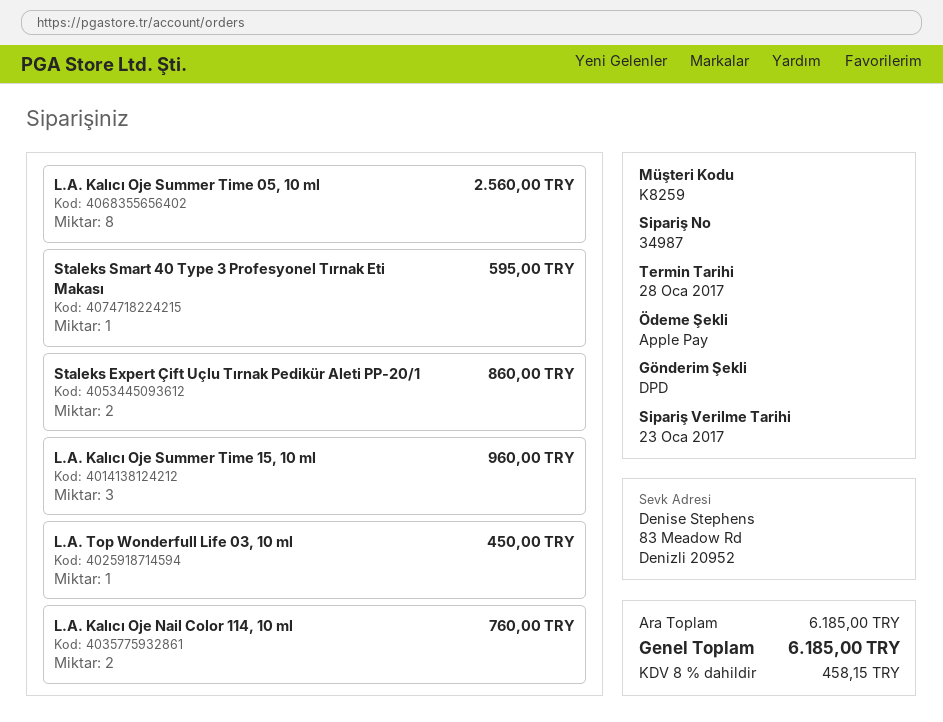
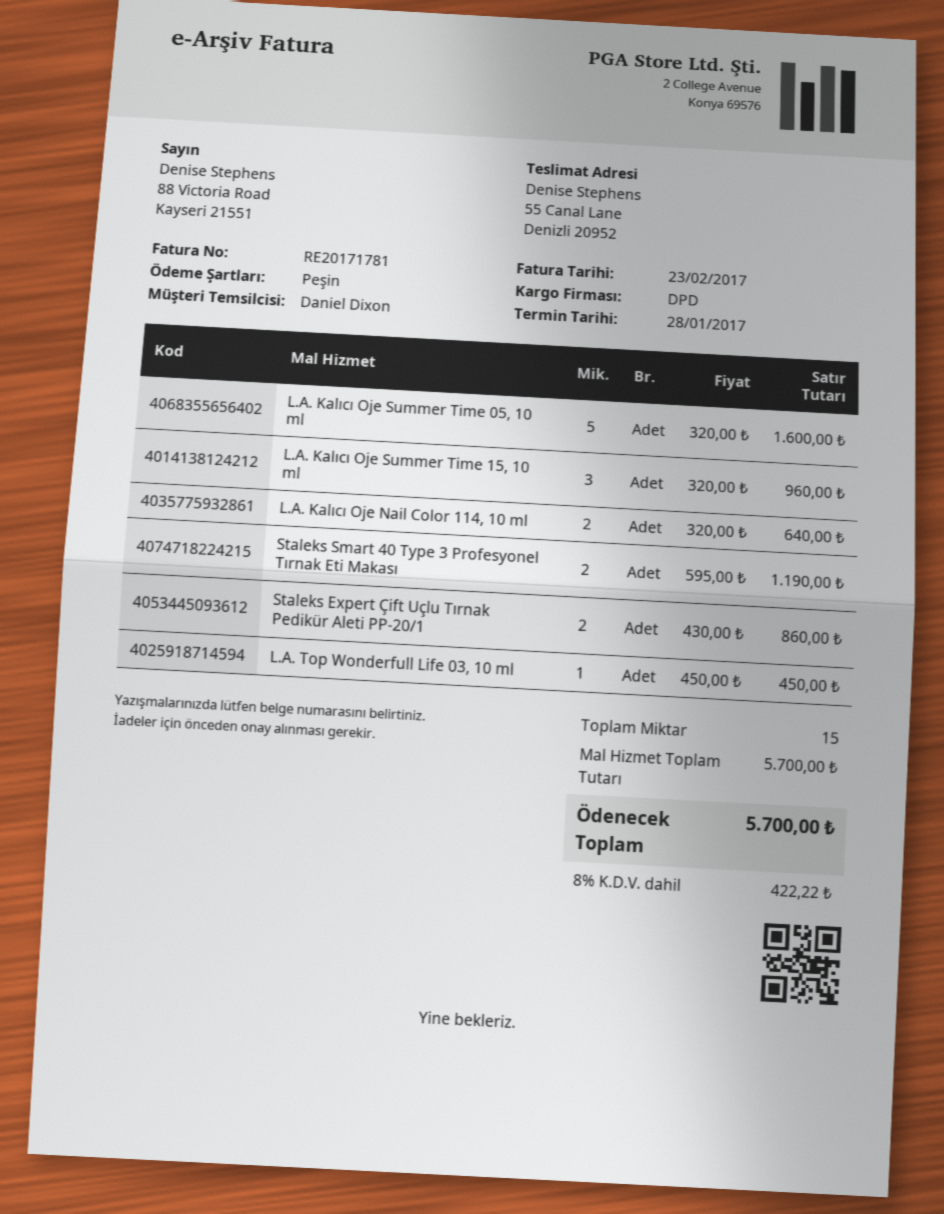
ship to: 83 Meadow Rd, Denizli 20952 -> 55 Canal Lane, Denizli 20952
L.A. Kalıcı Oje Summer Time 05, 10 ml: 8 for 2560.00 -> 5 for 1600.00
Staleks Smart 40 Type 3 Profesyonel Tırnak Eti Makası: 1 for 595.00 -> 2 for 1190.00
L.A. Kalıcı Oje Nail Color 114, 10 ml: 2 for 760.00 -> 2 for 640.00
subtotal: 6185.00 -> 5700.00
tax: 8% = 458.15 -> 8% = 422.22
total: 6185.00 -> 5700.00

